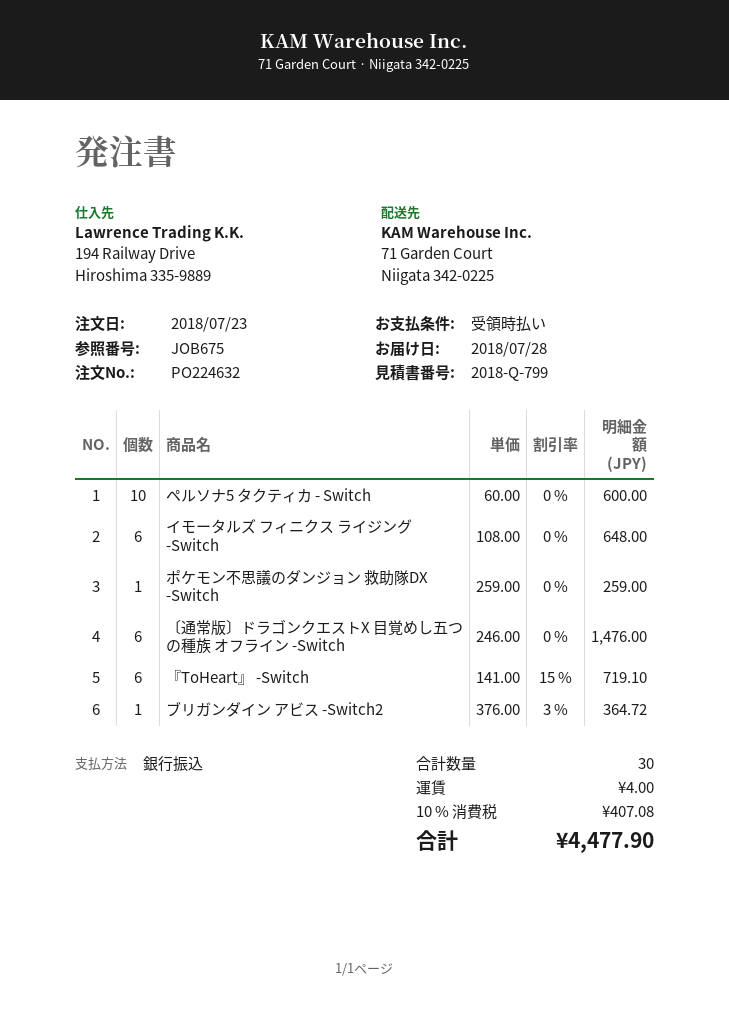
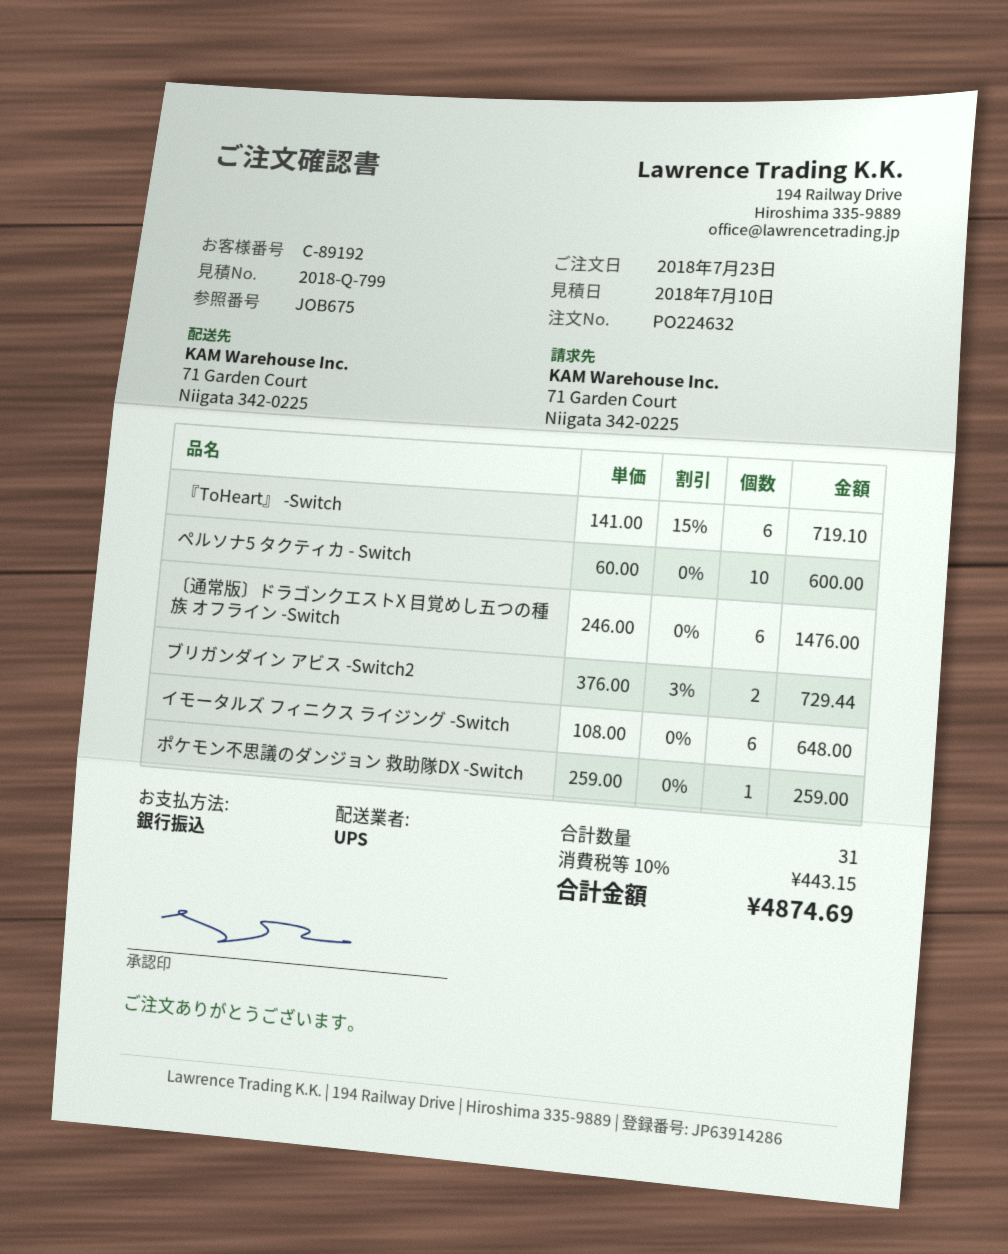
ブリガンダイン アビス -Switch2: 1 x 376.00 - 3% = 364.72 -> 2 x 376.00 - 3% = 729.44
total quantity: 30 -> 31
shipping: 4.00 -> none
tax: 10% = 407.08 -> 10% = 443.15
total: 4477.90 -> 4874.69

